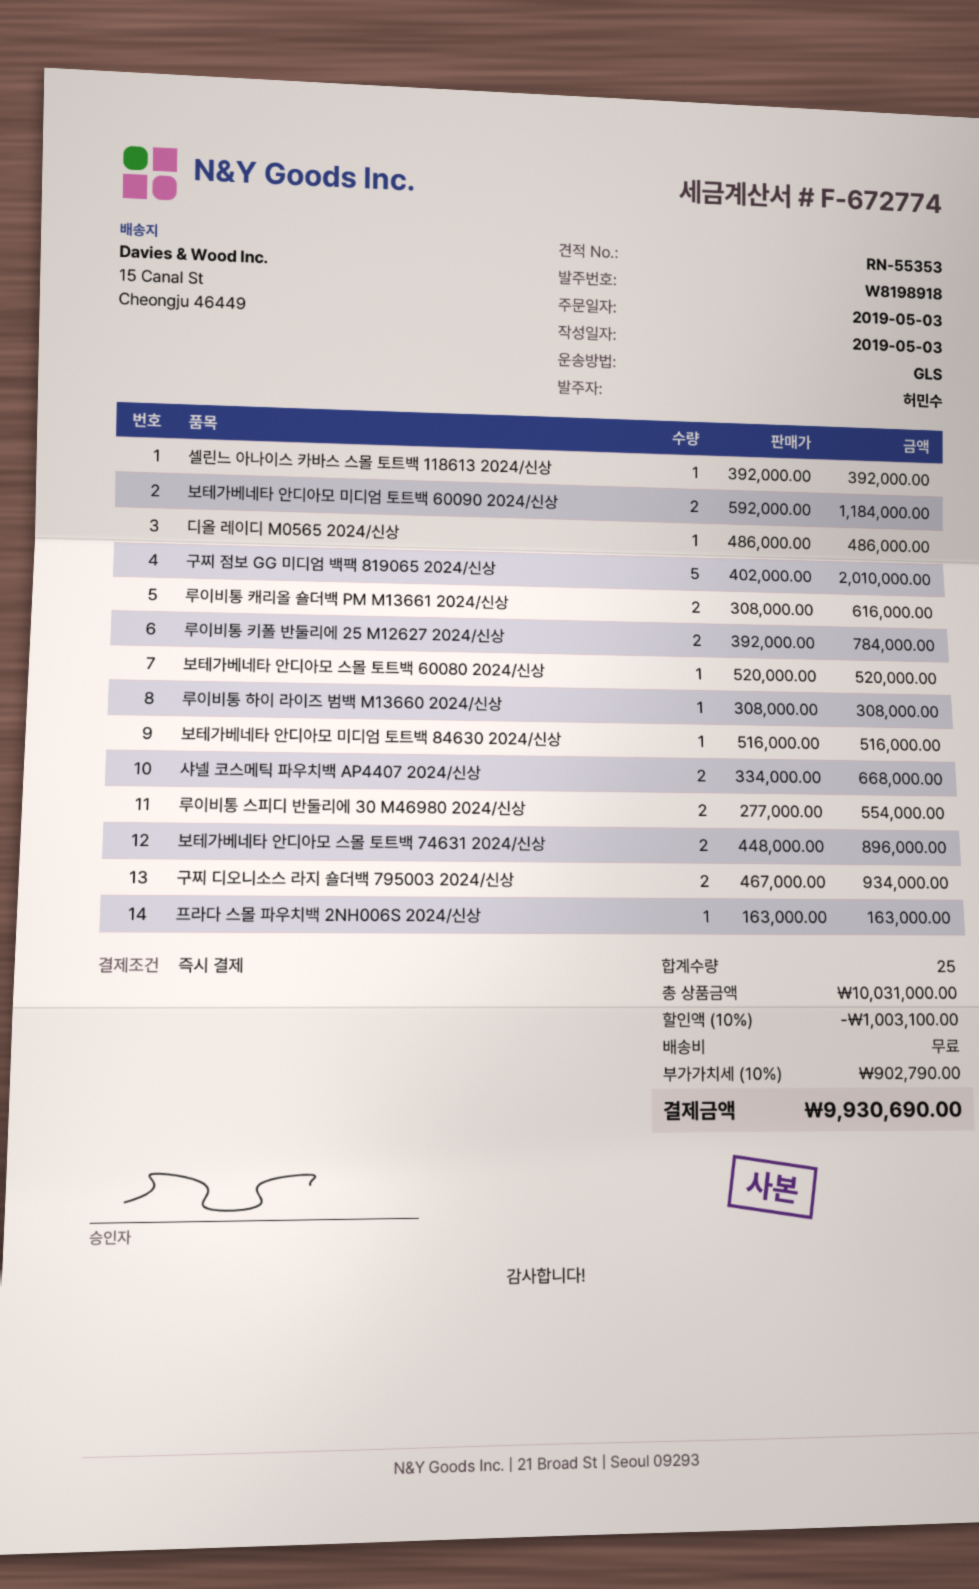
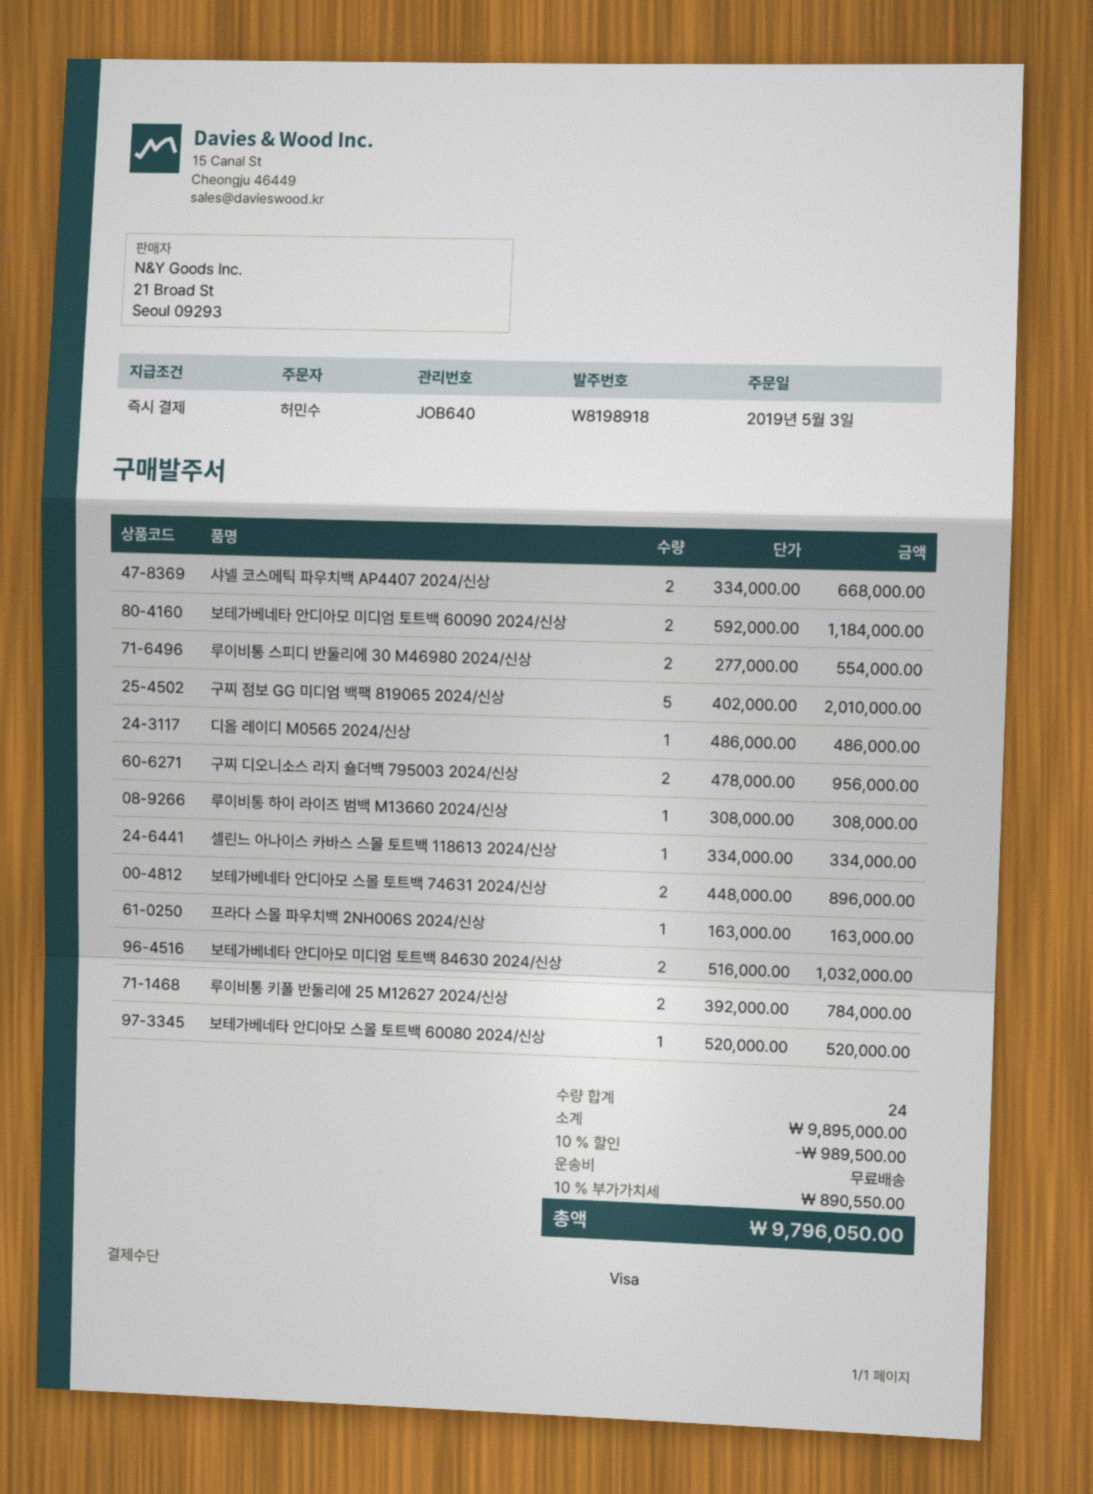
셀린느 아나이스 카바스 스몰 토트백 118613 2024/신상: 1 x 392000.00 = 392000.00 -> 1 x 334000.00 = 334000.00
루이비통 캐리올 숄더백 PM M13661 2024/신상: 2 x 308000.00 = 616000.00 -> none
보테가베네타 안디아모 미디엄 토트백 84630 2024/신상: 1 x 516000.00 = 516000.00 -> 2 x 516000.00 = 1032000.00
구찌 디오니소스 라지 숄더백 795003 2024/신상: 2 x 467000.00 = 934000.00 -> 2 x 478000.00 = 956000.00
total quantity: 25 -> 24
subtotal: 10031000.00 -> 9895000.00
discount: 10% = 1003100.00 -> 10% = 989500.00
tax: 10% = 902790.00 -> 10% = 890550.00
total: 9930690.00 -> 9796050.00

